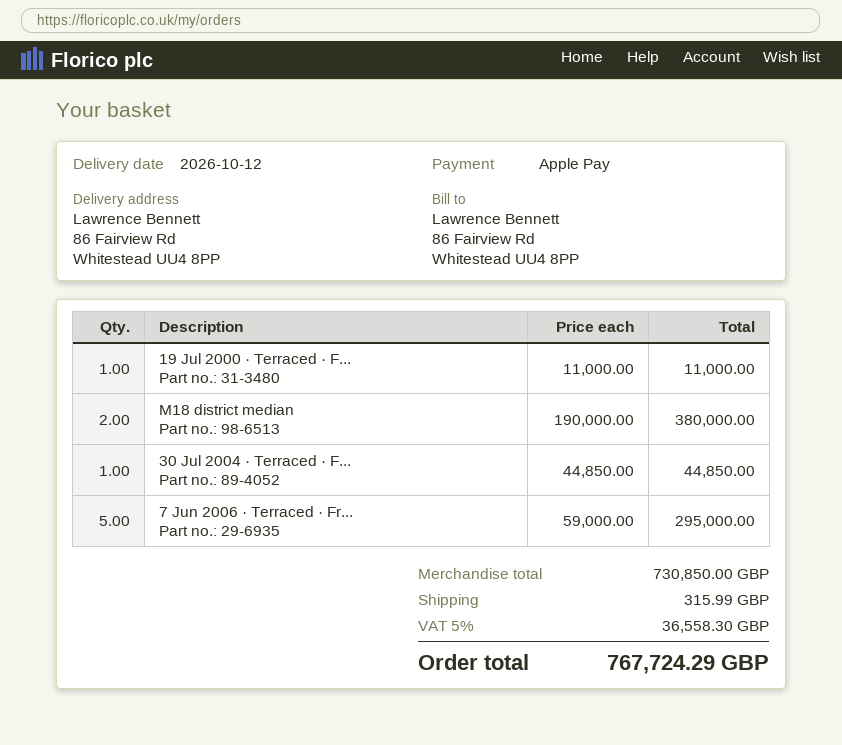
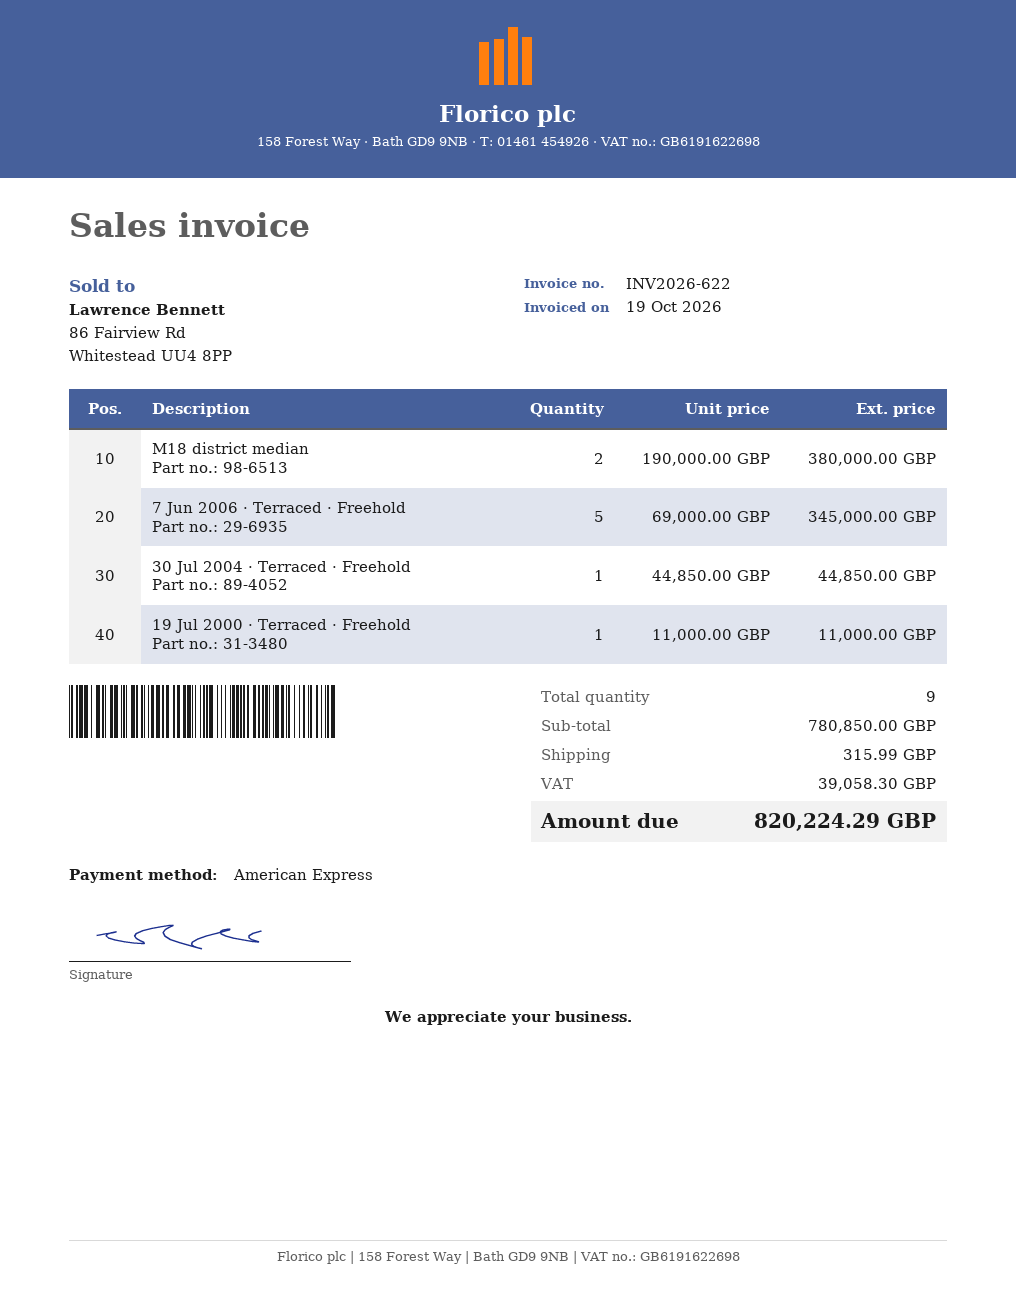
payment method: Apple Pay -> American Express
7 Jun 2006 · Terraced · Fr...: 5 x 59000.00 = 295000.00 -> 5 x 69000.00 = 345000.00
subtotal: 730850.00 -> 780850.00
tax: 36558.30 -> 39058.30
total: 767724.29 -> 820224.29

